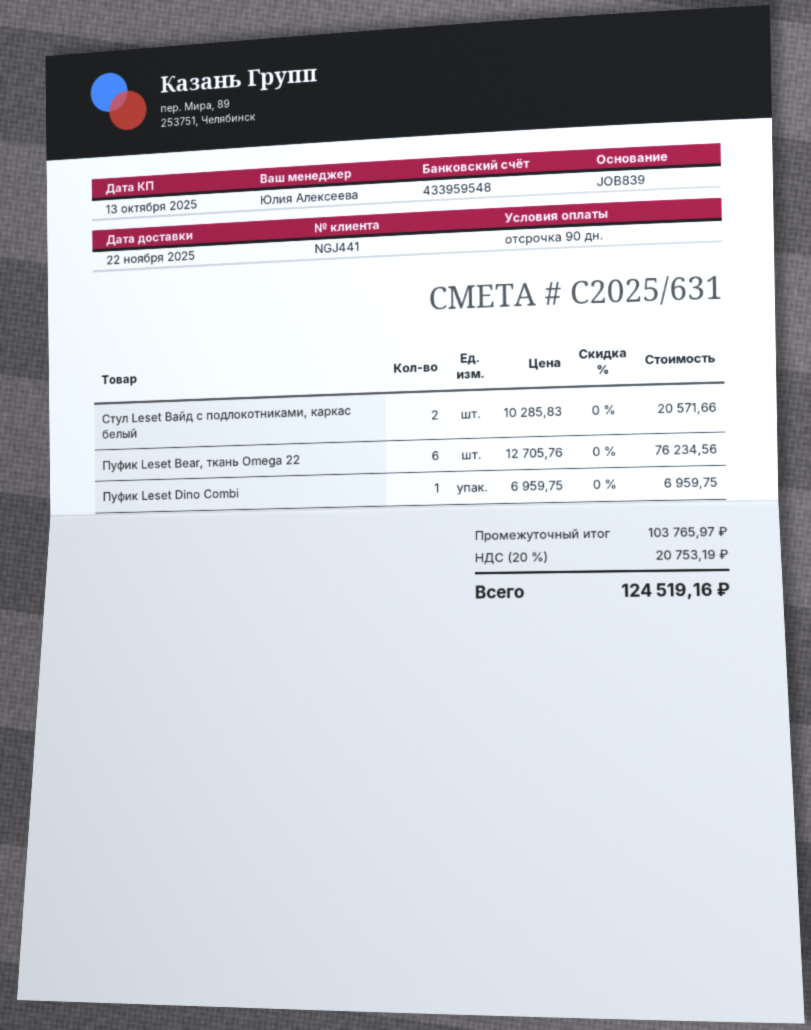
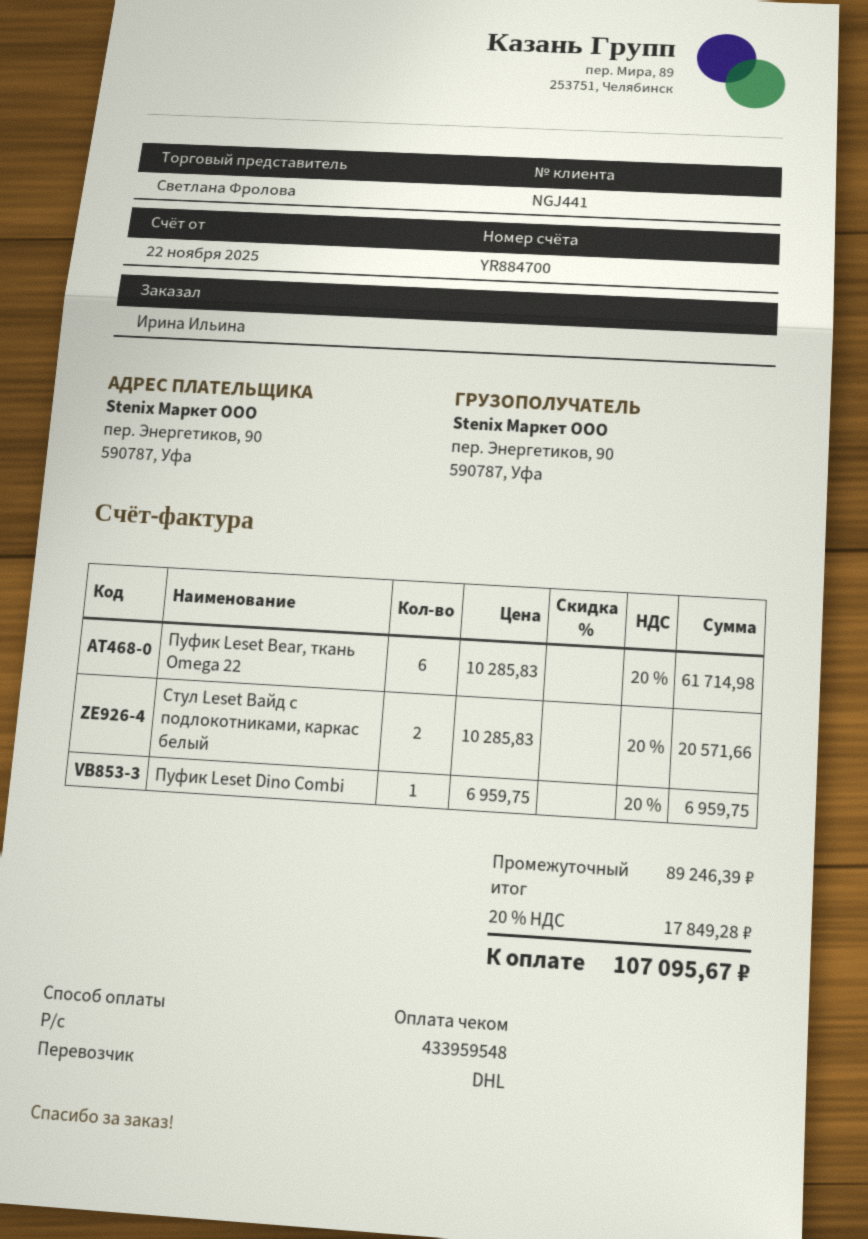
sales rep: Юлия Алексеева -> Светлана Фролова
Пуфик Leset Bear, ткань Omega 22: 6 x 12705.76 = 76234.56 -> 6 x 10285.83 = 61714.98
subtotal: 103765.97 -> 89246.39
tax: 20% = 20753.19 -> 20% = 17849.28
total: 124519.16 -> 107095.67

